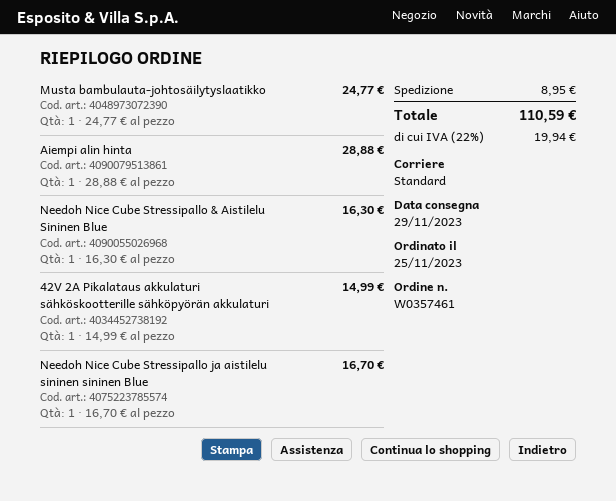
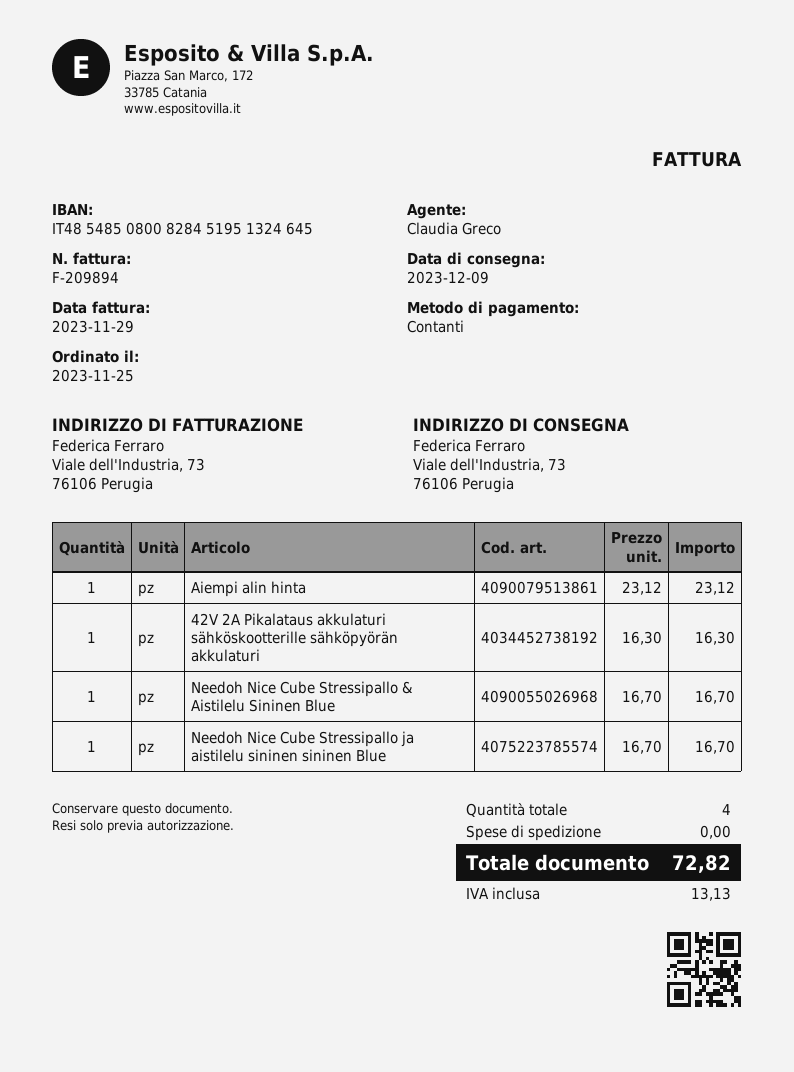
delivery date: 2023-11-29 -> 2023-12-09
Musta bambulauta-johtosäilytyslaatikko: 1 x 24.77 = 24.77 -> none
Aiempi alin hinta: 1 x 28.88 = 28.88 -> 1 x 23.12 = 23.12
Needoh Nice Cube Stressipallo & Aistilelu Sininen Blue: 1 x 16.30 = 16.30 -> 1 x 16.70 = 16.70
42V 2A Pikalataus akkulaturi sähköskootterille sähköpyörän akkulaturi: 1 x 14.99 = 14.99 -> 1 x 16.30 = 16.30
shipping: 8.95 -> 0.00
tax: 19.94 -> 13.13
total: 110.59 -> 72.82

